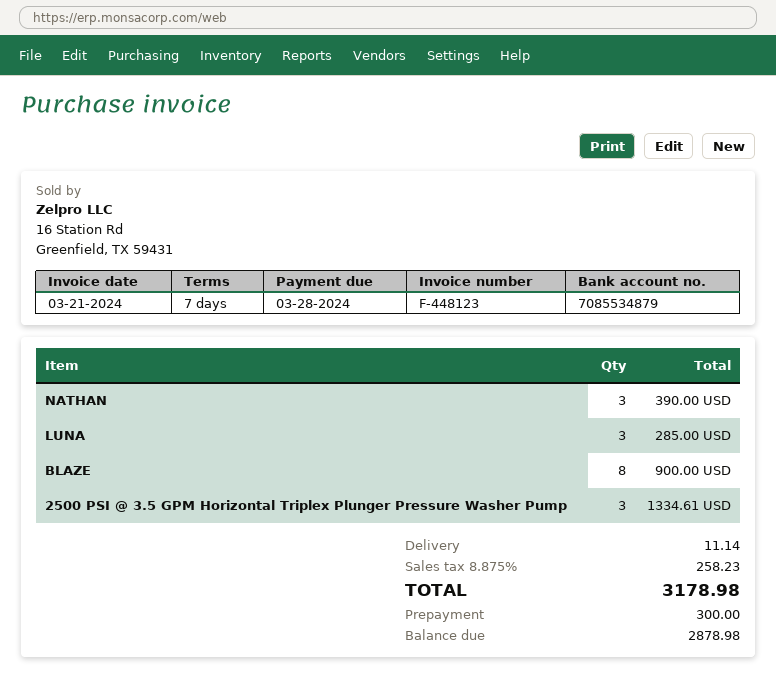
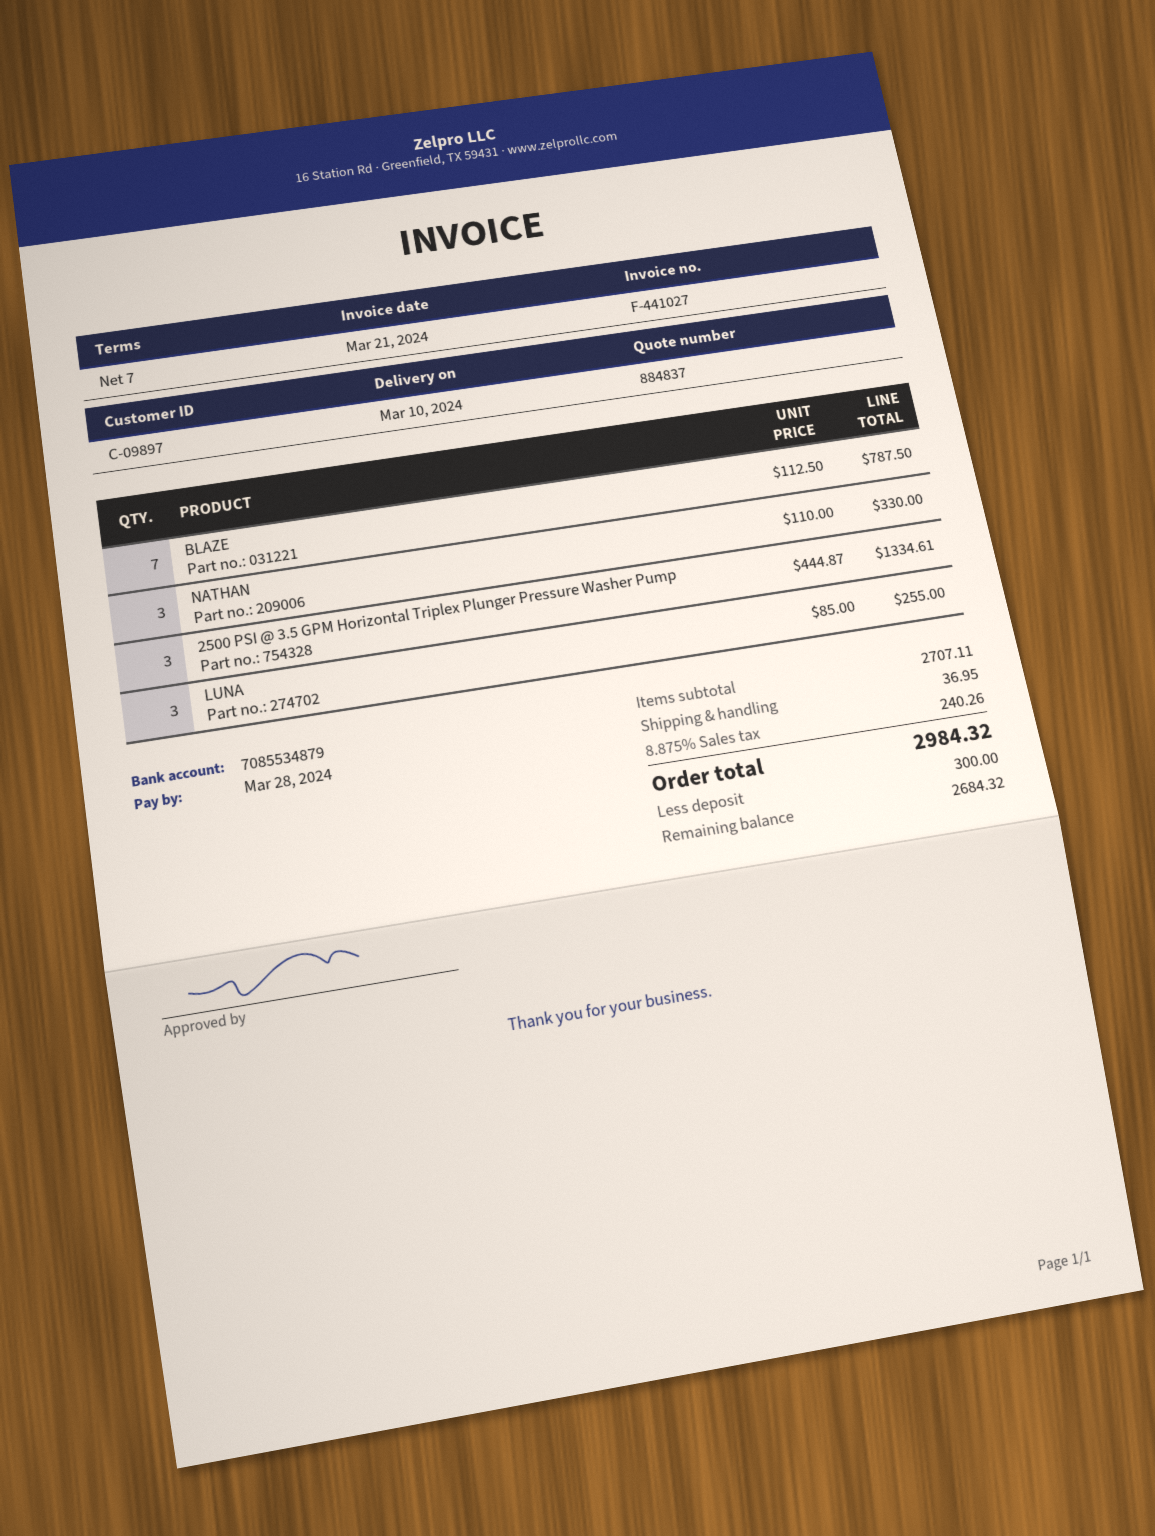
invoice number: F-448123 -> F-441027
NATHAN: 3 for 390.00 -> 3 for 330.00
LUNA: 3 for 285.00 -> 3 for 255.00
BLAZE: 8 for 900.00 -> 7 for 787.50
shipping: 11.14 -> 36.95
tax: 8.875% = 258.23 -> 8.875% = 240.26
total: 3178.98 -> 2984.32
balance: 2878.98 -> 2684.32

